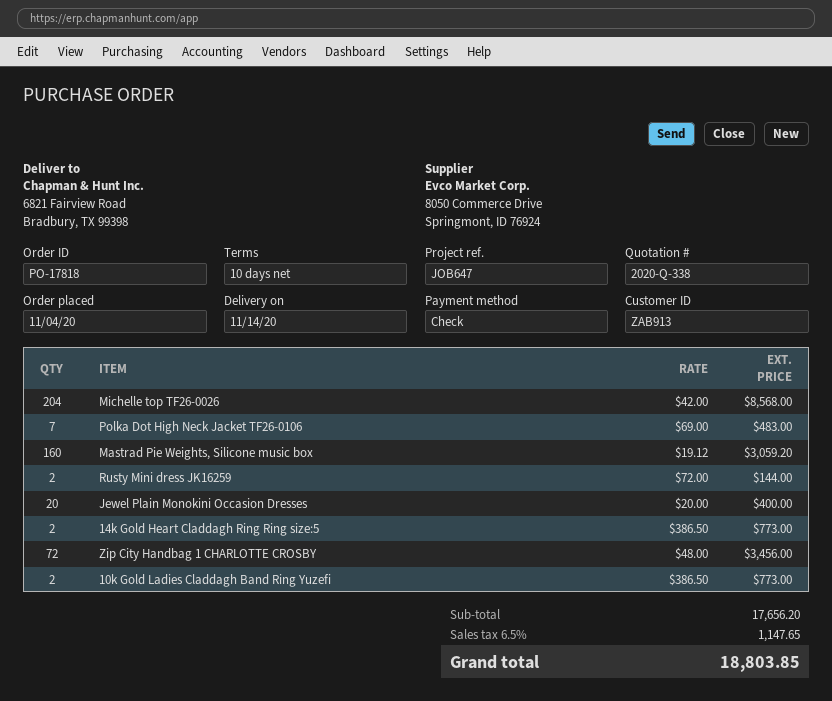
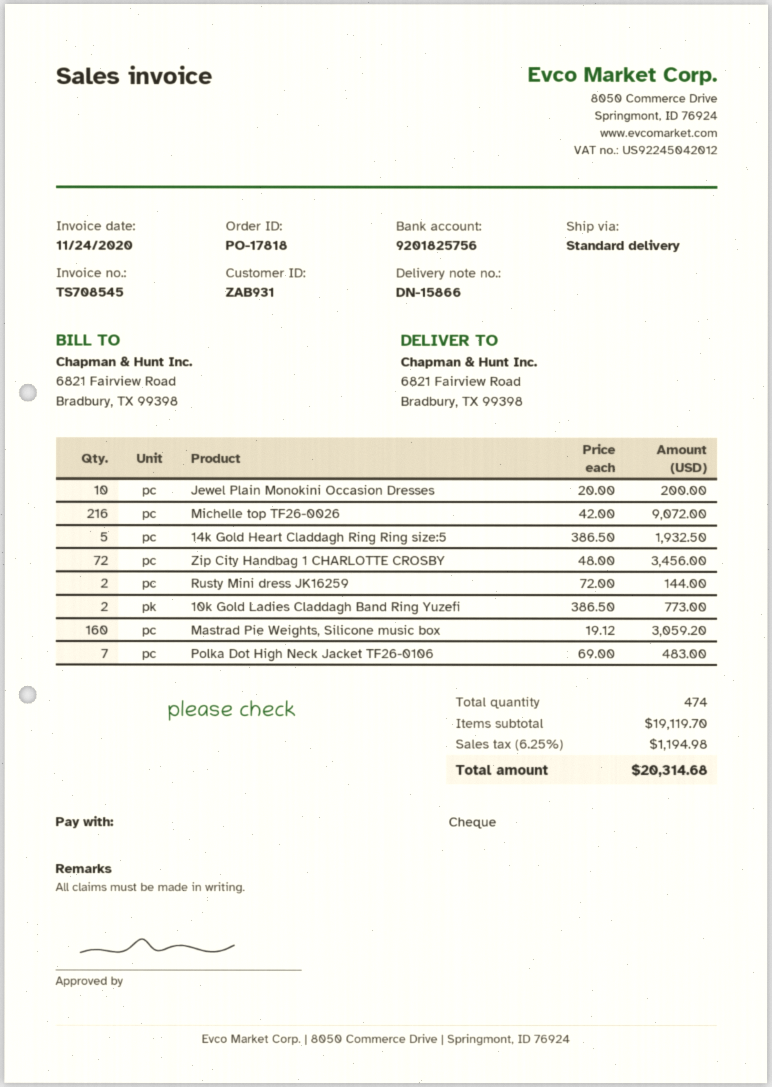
customer number: ZAB913 -> ZAB931
Michelle top TF26-0026: 204 x 42.00 = 8568.00 -> 216 x 42.00 = 9072.00
Jewel Plain Monokini Occasion Dresses: 20 x 20.00 = 400.00 -> 10 x 20.00 = 200.00
14k Gold Heart Claddagh Ring Ring size:5: 2 x 386.50 = 773.00 -> 5 x 386.50 = 1932.50
subtotal: 17656.20 -> 19119.70
tax: 6.5% = 1147.65 -> 6.25% = 1194.98
total: 18803.85 -> 20314.68

